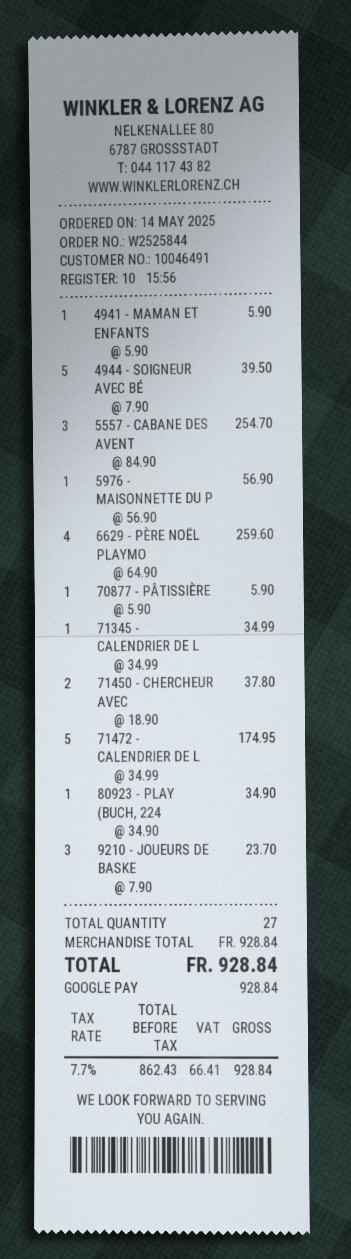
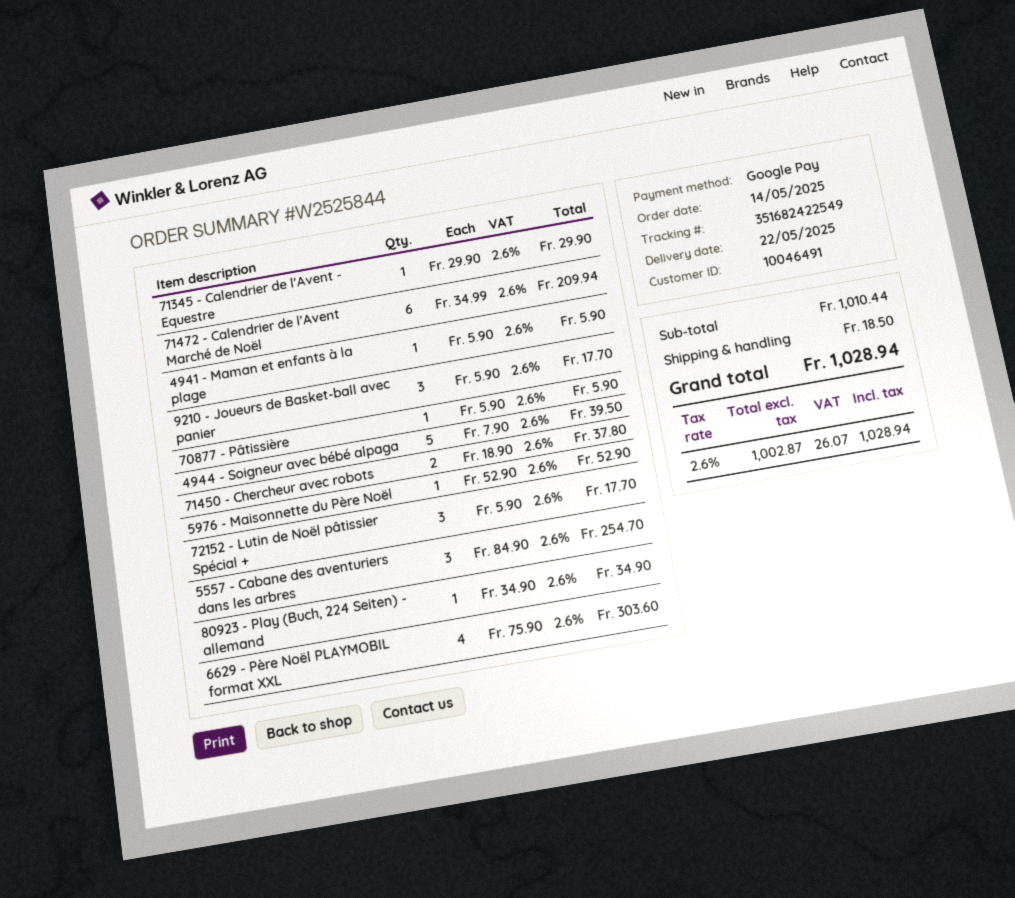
5976 - MAISONNETTE DU P: 1 x 56.90 = 56.90 -> 1 x 52.90 = 52.90
6629 - PÈRE NOËL PLAYMO: 4 x 64.90 = 259.60 -> 4 x 75.90 = 303.60
71345 - CALENDRIER DE L: 1 x 34.99 = 34.99 -> 1 x 29.90 = 29.90
71472 - CALENDRIER DE L: 5 x 34.99 = 174.95 -> 6 x 34.99 = 209.94
9210 - JOUEURS DE BASKE: 3 x 7.90 = 23.70 -> 3 x 5.90 = 17.70
72152 - Lutin de Noël pâtissier Spécial +: none -> 3 x 5.90 = 17.70
subtotal: 928.84 -> 1010.44
shipping: none -> 18.50
net: 862.43 -> 1002.87
tax: 7.7% = 66.41 -> 2.6% = 26.07
total: 928.84 -> 1028.94

